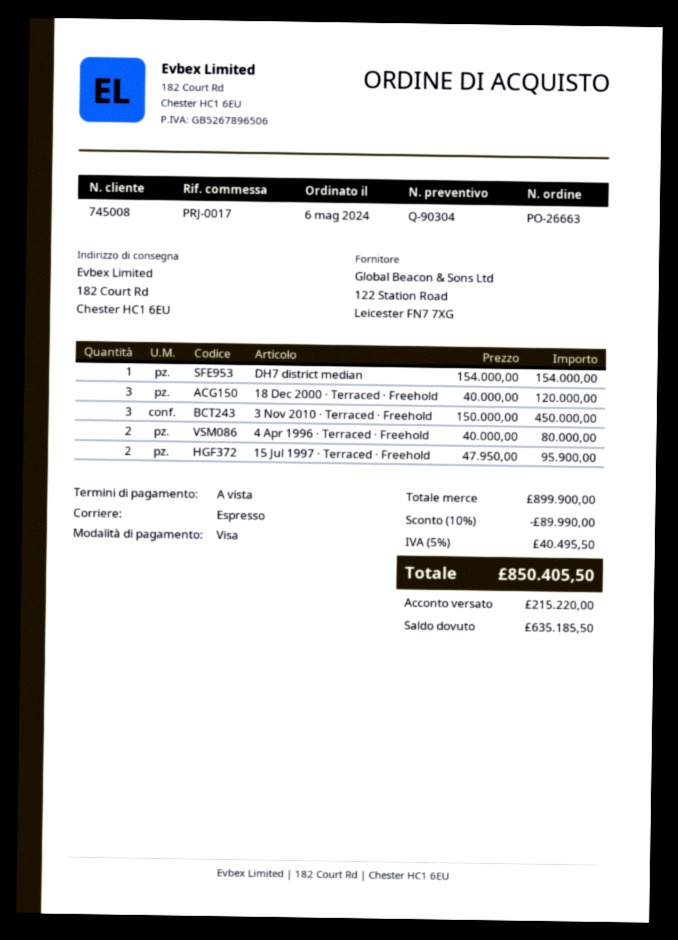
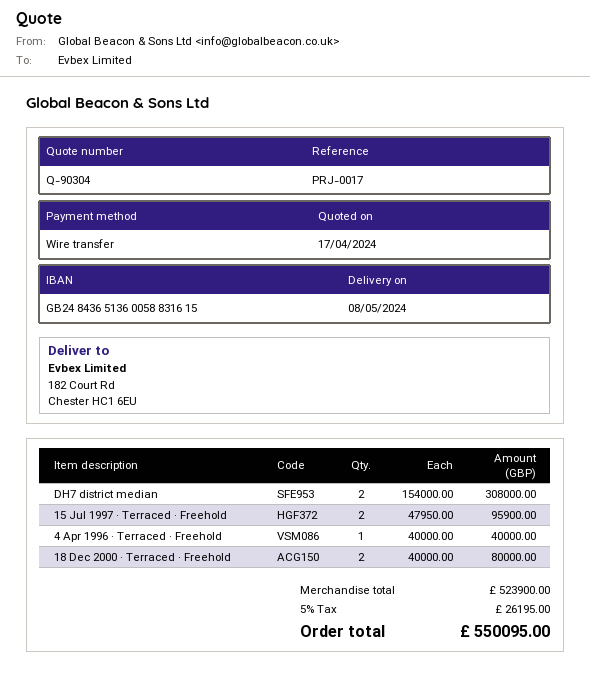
payment method: Visa -> bank transfer
DH7 district median: 1 x 154000.00 = 154000.00 -> 2 x 154000.00 = 308000.00
18 Dec 2000 · Terraced · Freehold: 3 x 40000.00 = 120000.00 -> 2 x 40000.00 = 80000.00
3 Nov 2010 · Terraced · Freehold: 3 x 150000.00 = 450000.00 -> none
4 Apr 1996 · Terraced · Freehold: 2 x 40000.00 = 80000.00 -> 1 x 40000.00 = 40000.00
subtotal: 899900.00 -> 523900.00
discount: 10% = 89990.00 -> none
tax: 5% = 40495.50 -> 5% = 26195.00
total: 850405.50 -> 550095.00

